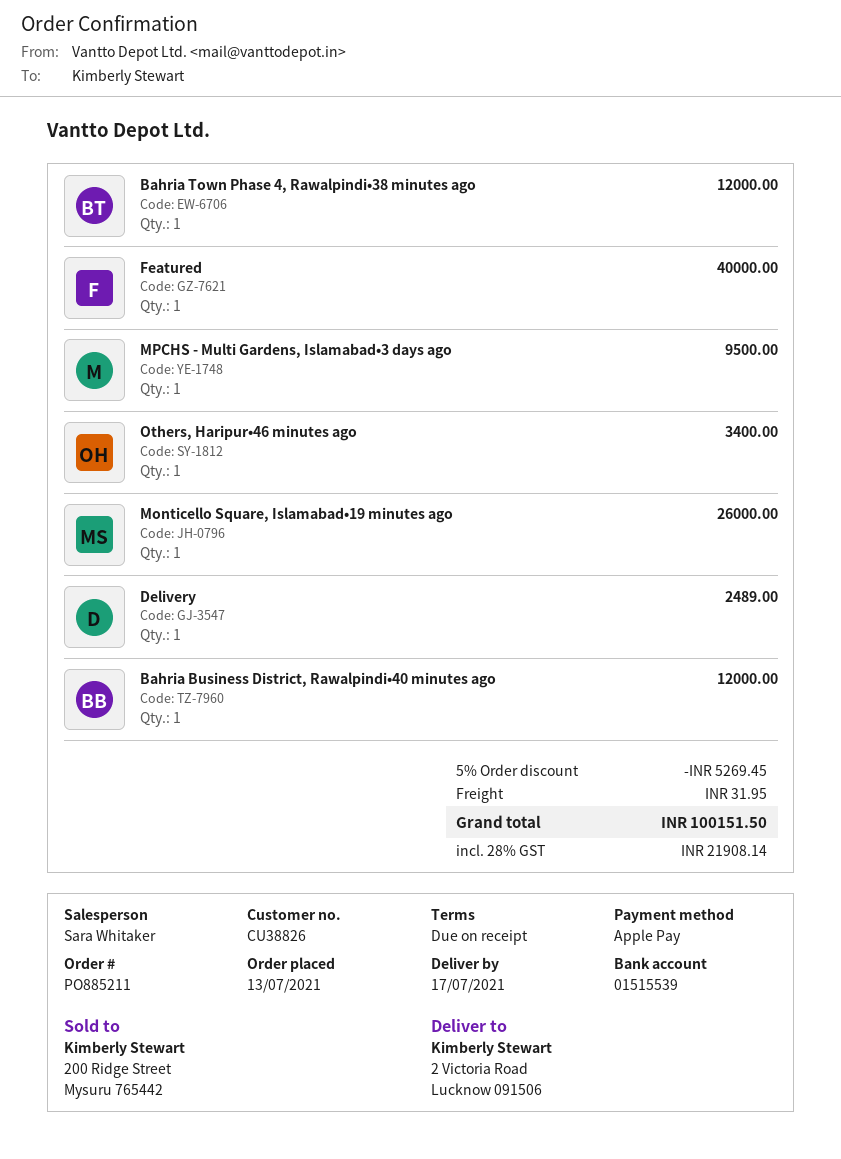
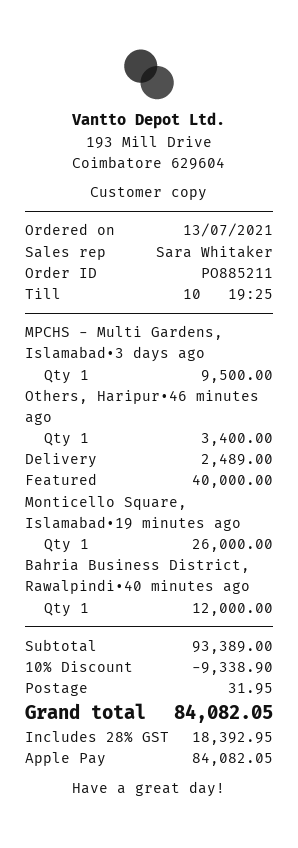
Bahria Town Phase 4, Rawalpindi•38 minutes ago: 1 for 12000.00 -> none
discount: 5% = 5269.45 -> 10% = 9338.90
tax: 28% = 21908.14 -> 28% = 18392.95
total: 100151.50 -> 84082.05

